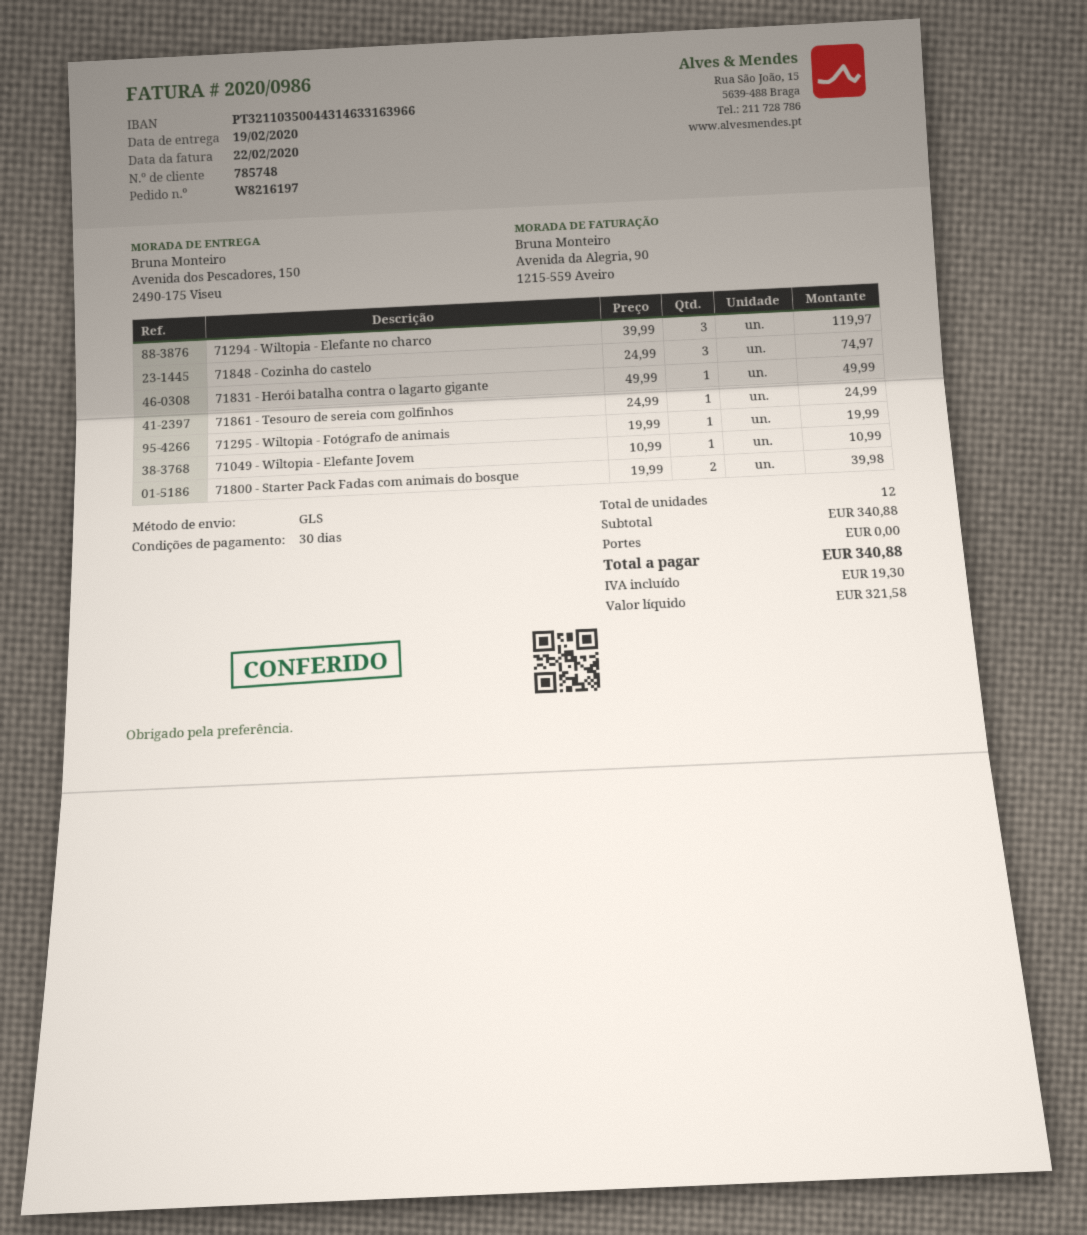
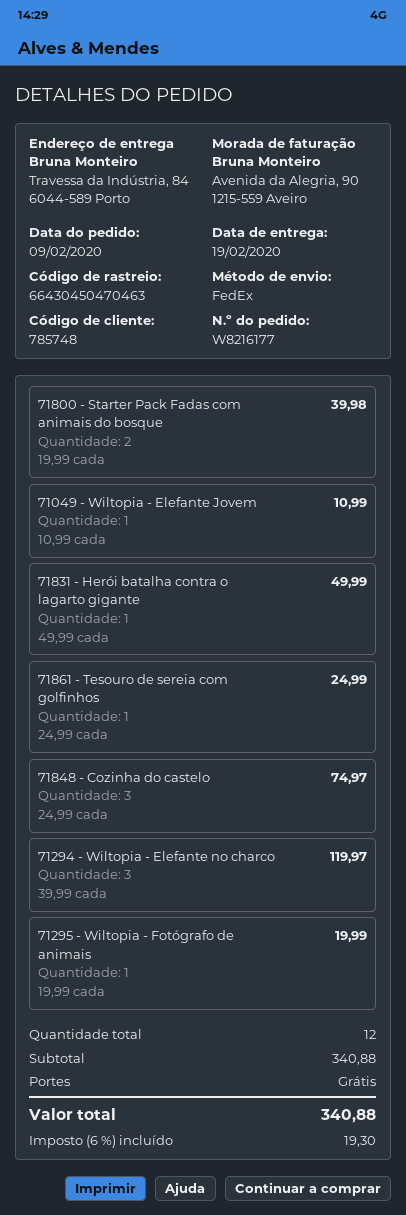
order number: W8216197 -> W8216177
shipping method: GLS -> FedEx
ship to: Avenida dos Pescadores, 150, 2490-175 Viseu -> Travessa da Indústria, 84, 6044-589 Porto

